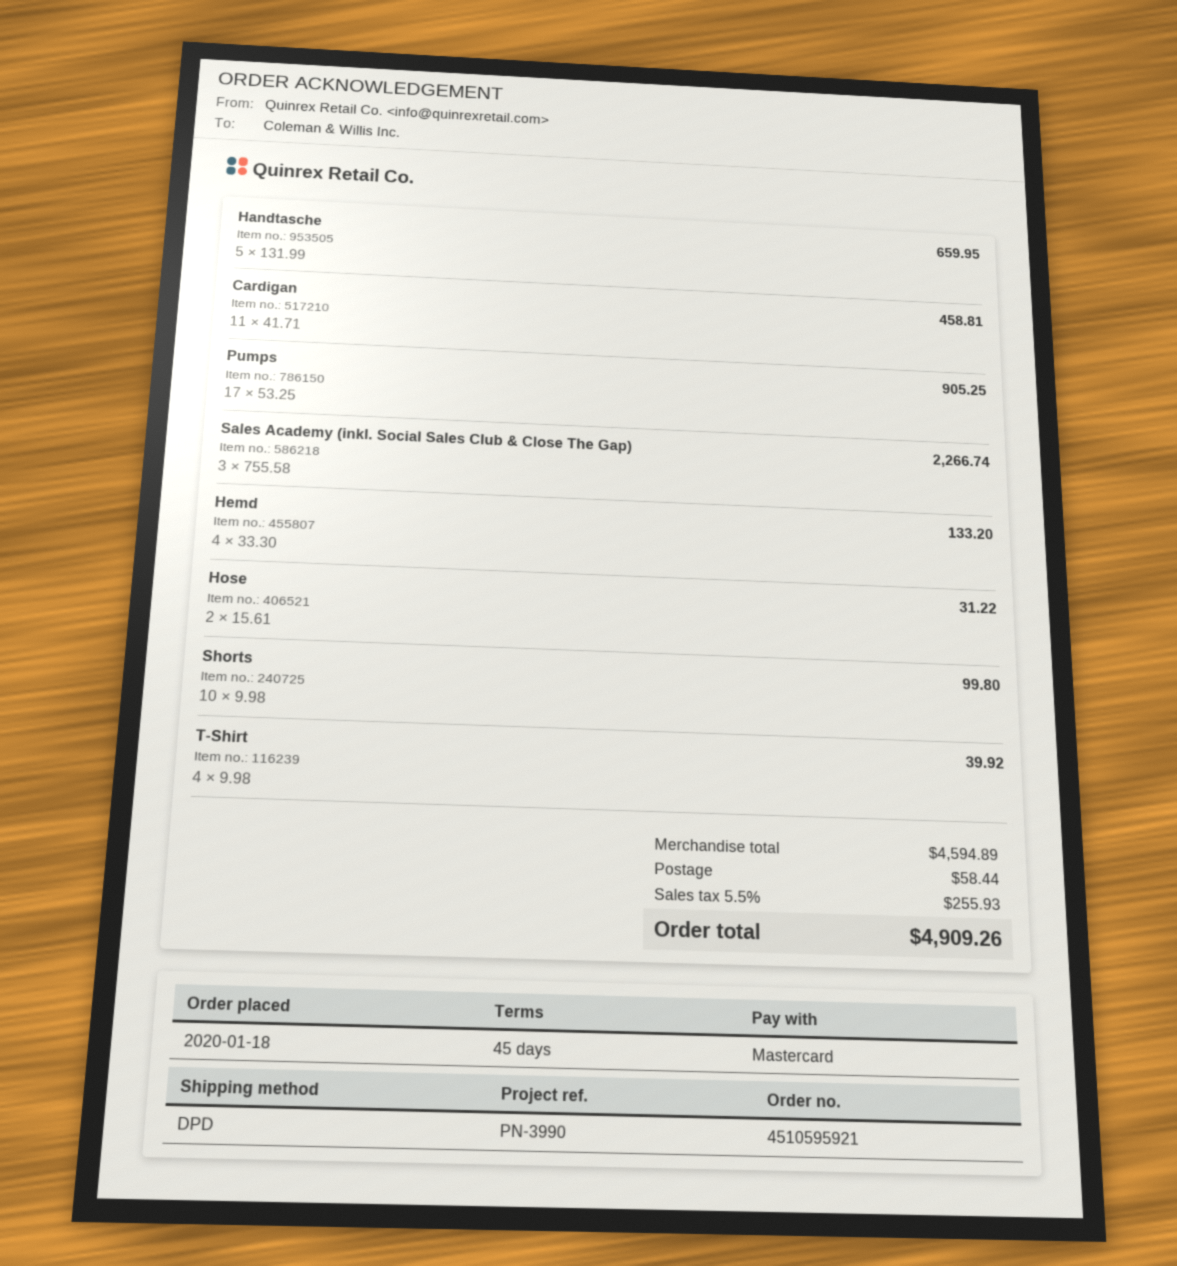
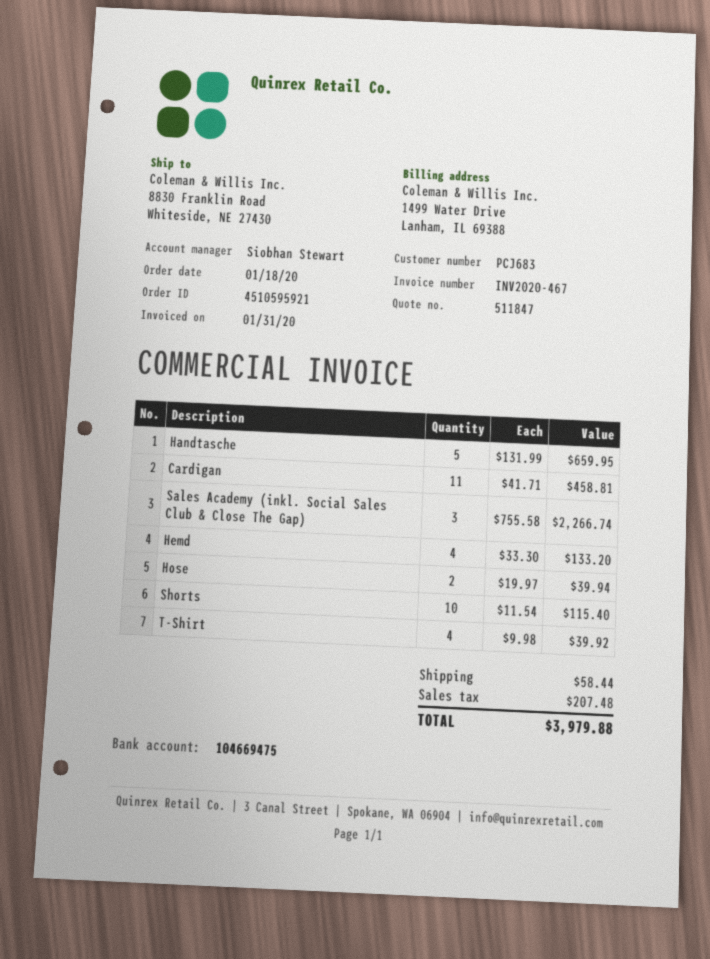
Pumps: 17 x 53.25 = 905.25 -> none
Hose: 2 x 15.61 = 31.22 -> 2 x 19.97 = 39.94
Shorts: 10 x 9.98 = 99.80 -> 10 x 11.54 = 115.40
tax: 255.93 -> 207.48
total: 4909.26 -> 3979.88

